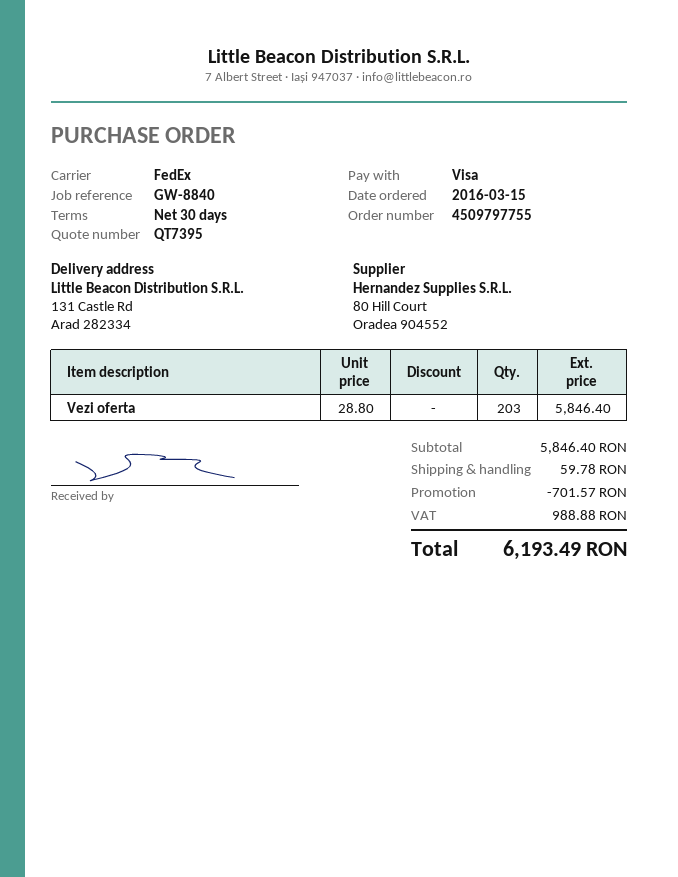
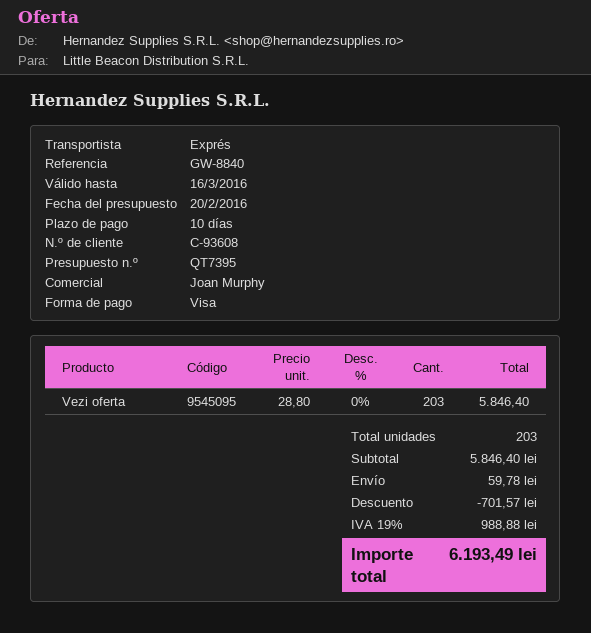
payment terms: 30 days -> 10 days
shipping method: FedEx -> express

